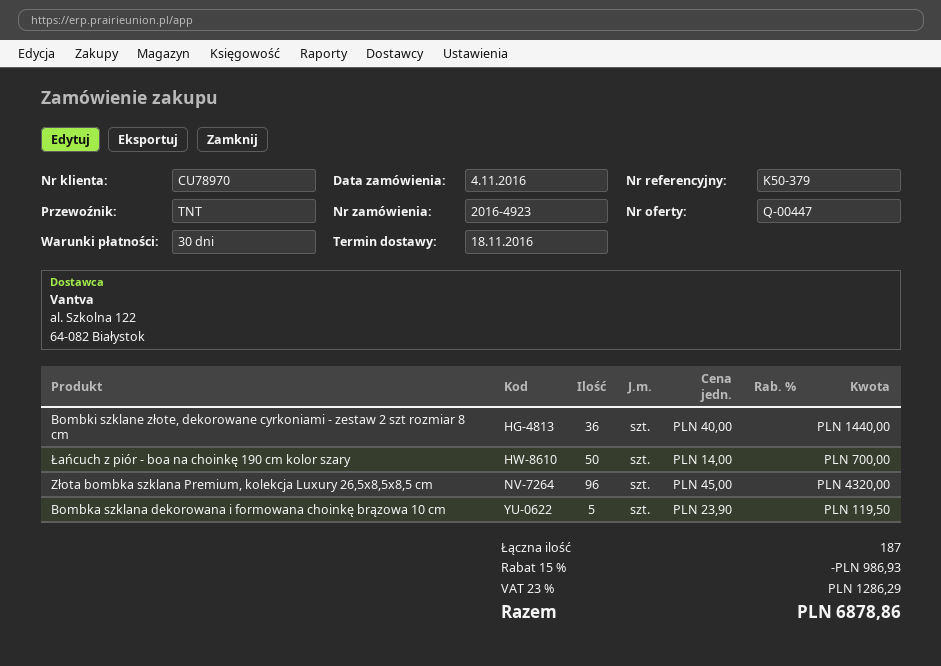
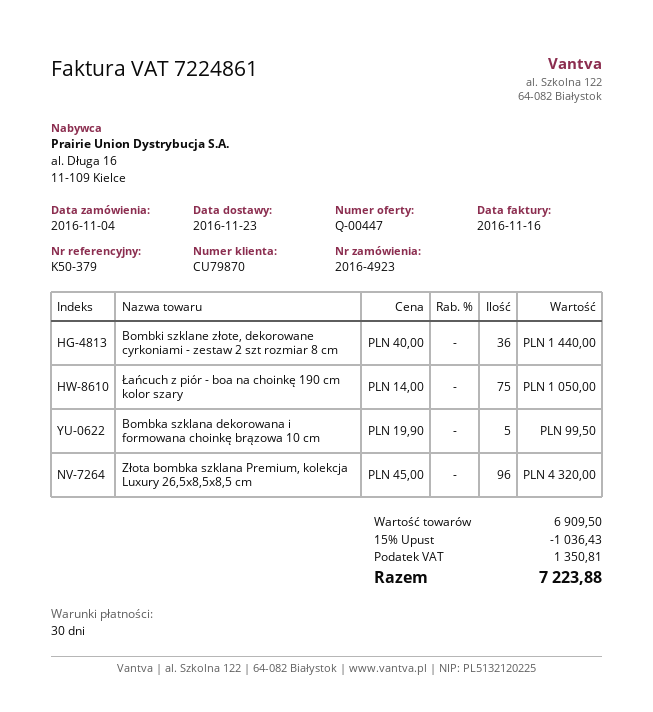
delivery date: 2016-11-18 -> 2016-11-23
customer number: CU78970 -> CU79870
Łańcuch z piór - boa na choinkę 190 cm kolor szary: 50 x 14.00 = 700.00 -> 75 x 14.00 = 1050.00
Bombka szklana dekorowana i formowana choinkę brązowa 10 cm: 5 x 23.90 = 119.50 -> 5 x 19.90 = 99.50
discount: 15% = 986.93 -> 15% = 1036.43
tax: 1286.29 -> 1350.81
total: 6878.86 -> 7223.88

